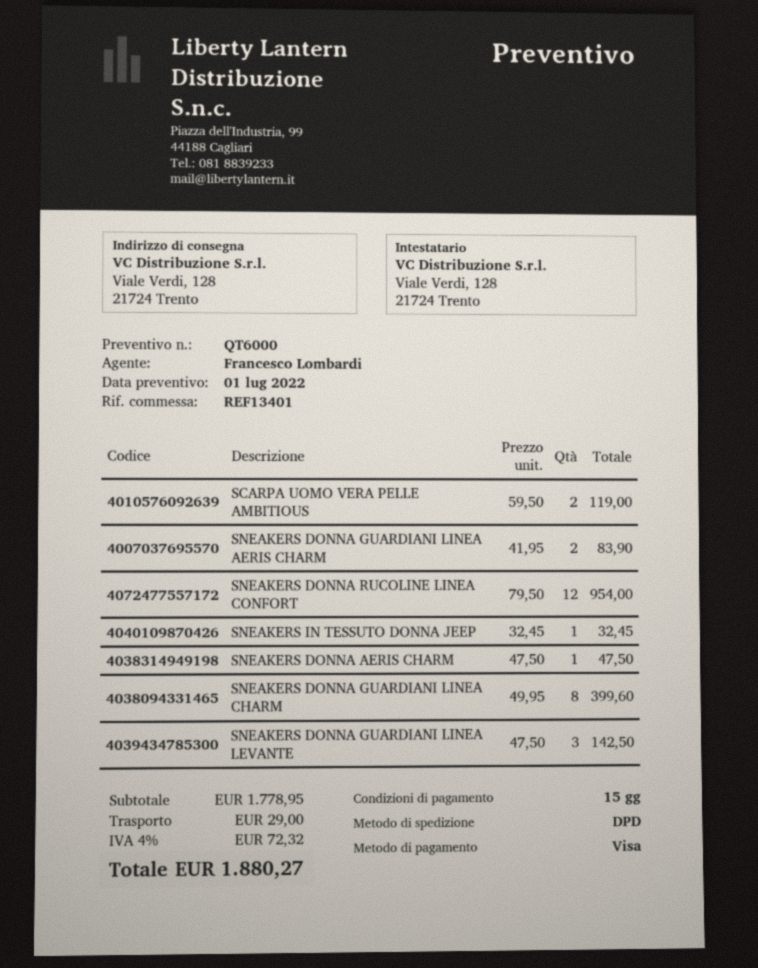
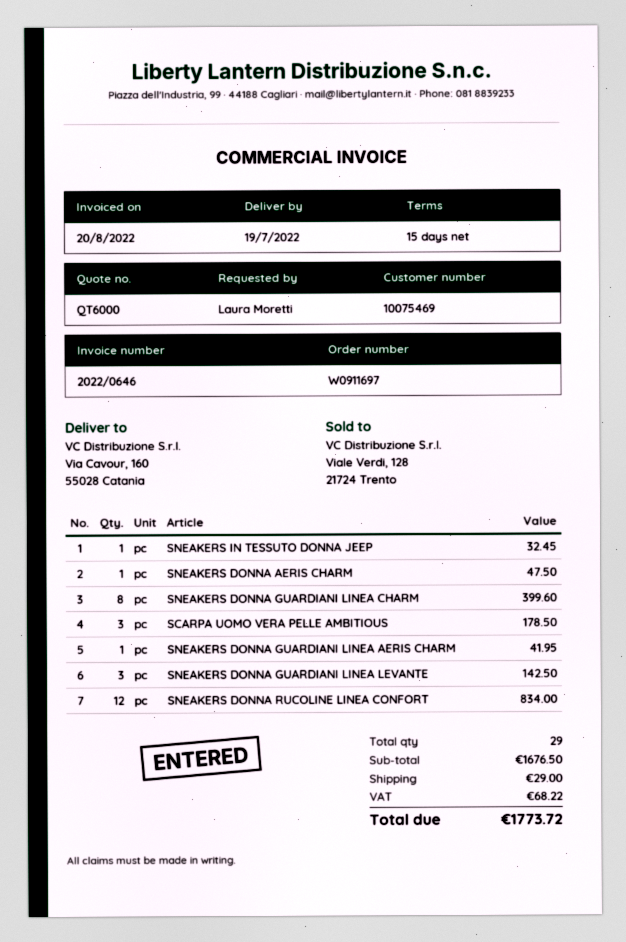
ship to: Viale Verdi, 128, 21724 Trento -> Via Cavour, 160, 55028 Catania
SCARPA UOMO VERA PELLE AMBITIOUS: 2 for 119.00 -> 3 for 178.50
SNEAKERS DONNA GUARDIANI LINEA AERIS CHARM: 2 for 83.90 -> 1 for 41.95
SNEAKERS DONNA RUCOLINE LINEA CONFORT: 12 for 954.00 -> 12 for 834.00
subtotal: 1778.95 -> 1676.50
tax: 72.32 -> 68.22
total: 1880.27 -> 1773.72

